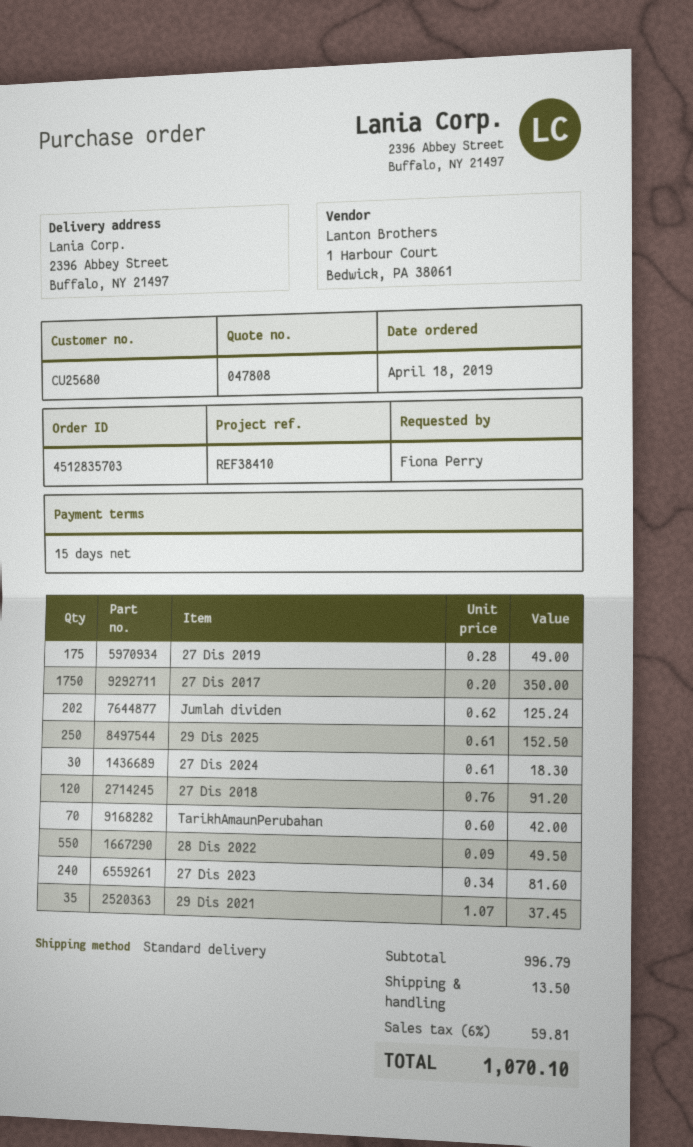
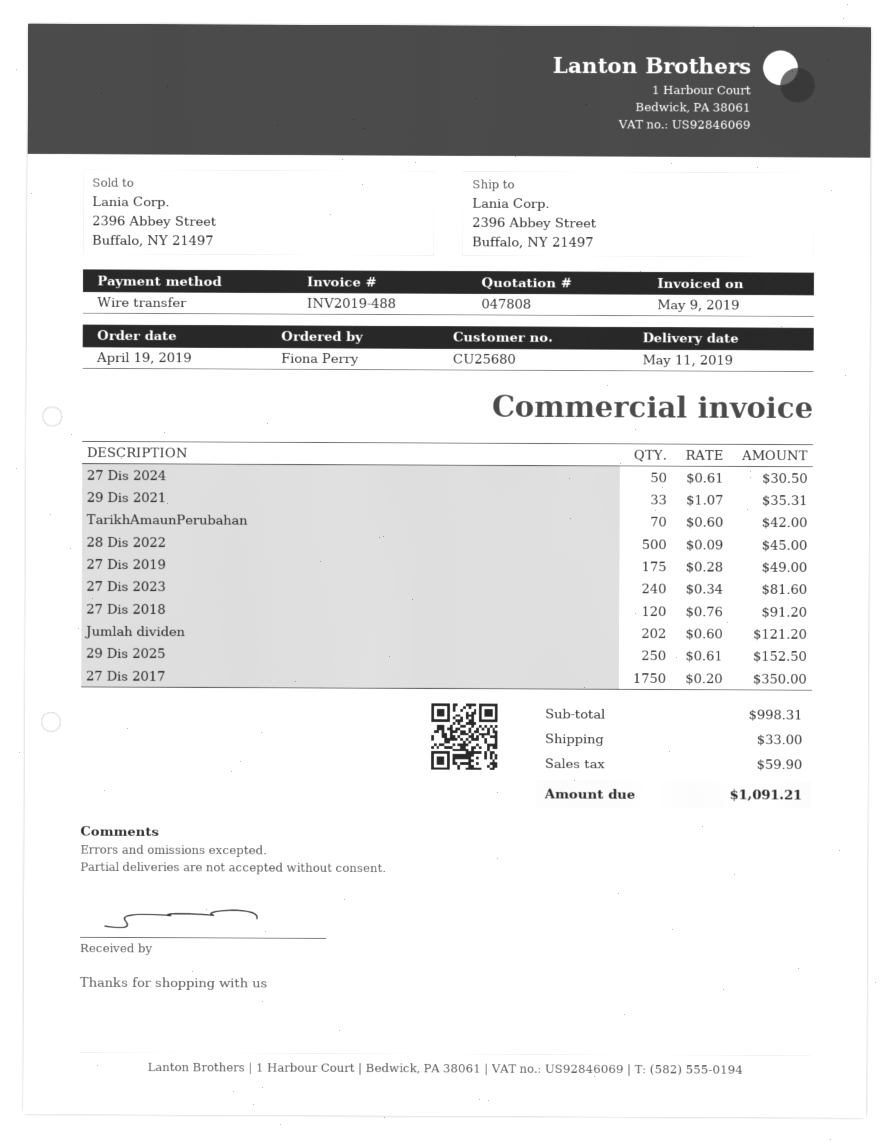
order date: 2019-04-18 -> 2019-04-19
Jumlah dividen: 202 x 0.62 = 125.24 -> 202 x 0.60 = 121.20
27 Dis 2024: 30 x 0.61 = 18.30 -> 50 x 0.61 = 30.50
28 Dis 2022: 550 x 0.09 = 49.50 -> 500 x 0.09 = 45.00
29 Dis 2021: 35 x 1.07 = 37.45 -> 33 x 1.07 = 35.31
subtotal: 996.79 -> 998.31
shipping: 13.50 -> 33.00
tax: 59.81 -> 59.90
total: 1070.10 -> 1091.21

